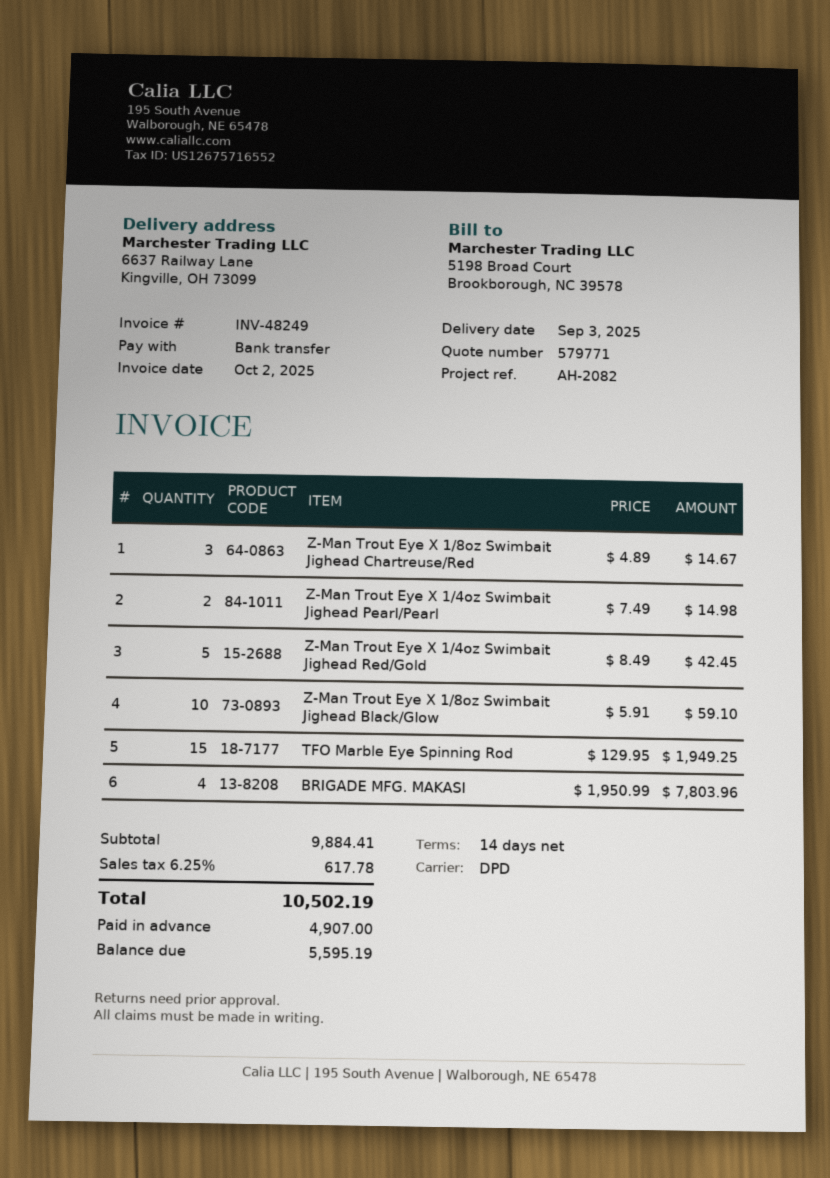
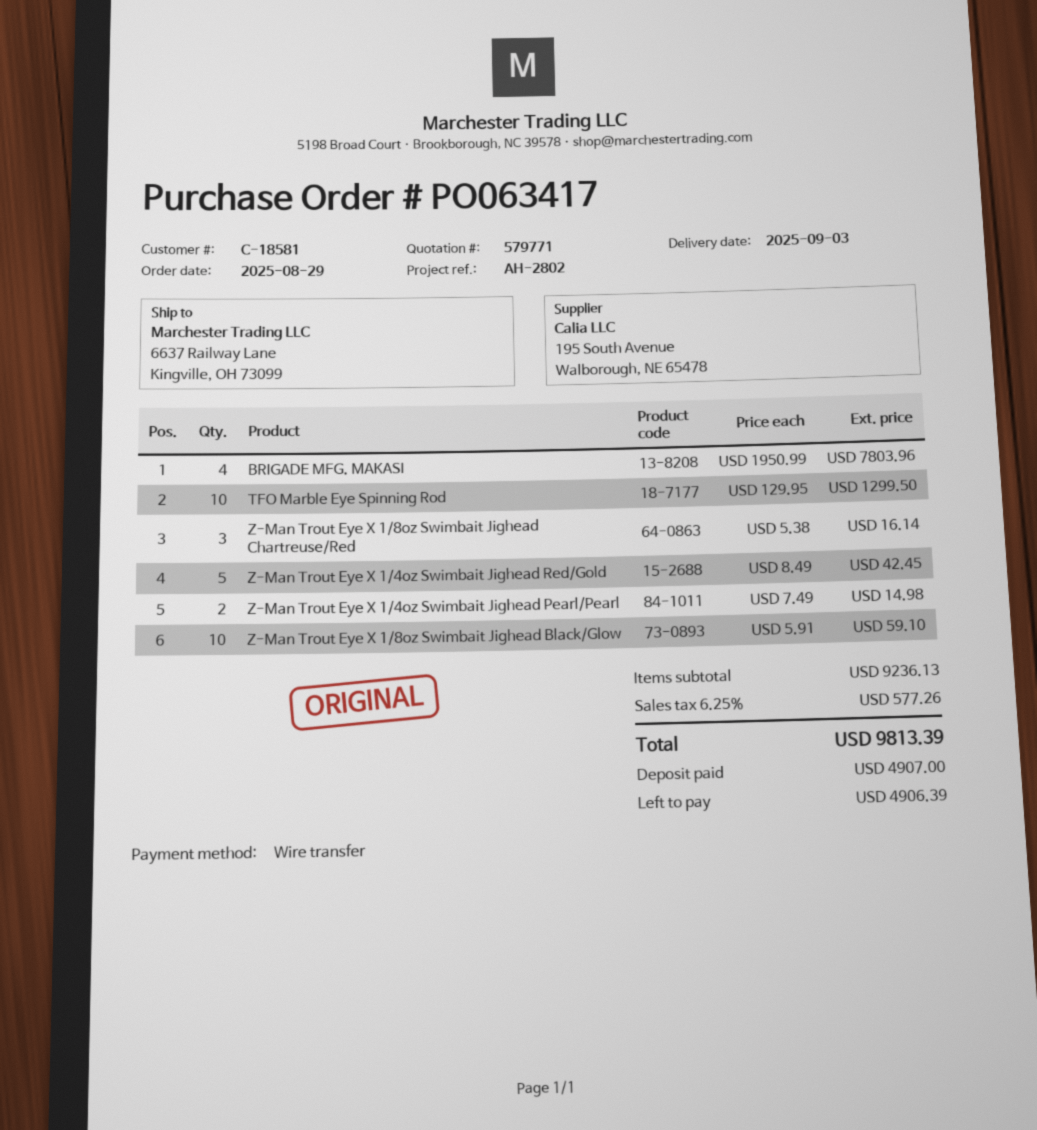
reference: AH-2082 -> AH-2802
Z-Man Trout Eye X 1/8oz Swimbait Jighead Chartreuse/Red: 3 x 4.89 = 14.67 -> 3 x 5.38 = 16.14
TFO Marble Eye Spinning Rod: 15 x 129.95 = 1949.25 -> 10 x 129.95 = 1299.50
subtotal: 9884.41 -> 9236.13
tax: 6.25% = 617.78 -> 6.25% = 577.26
total: 10502.19 -> 9813.39
balance: 5595.19 -> 4906.39

